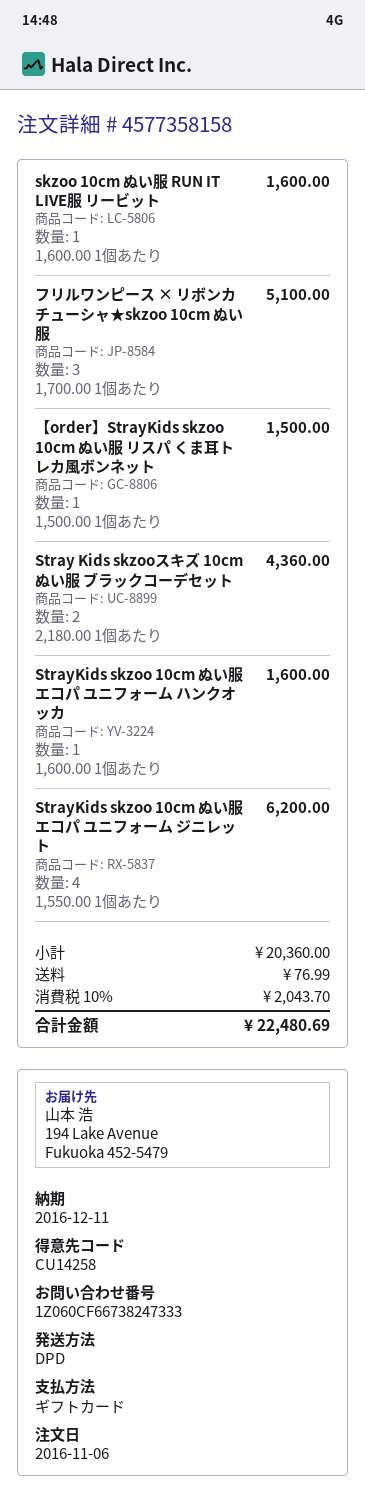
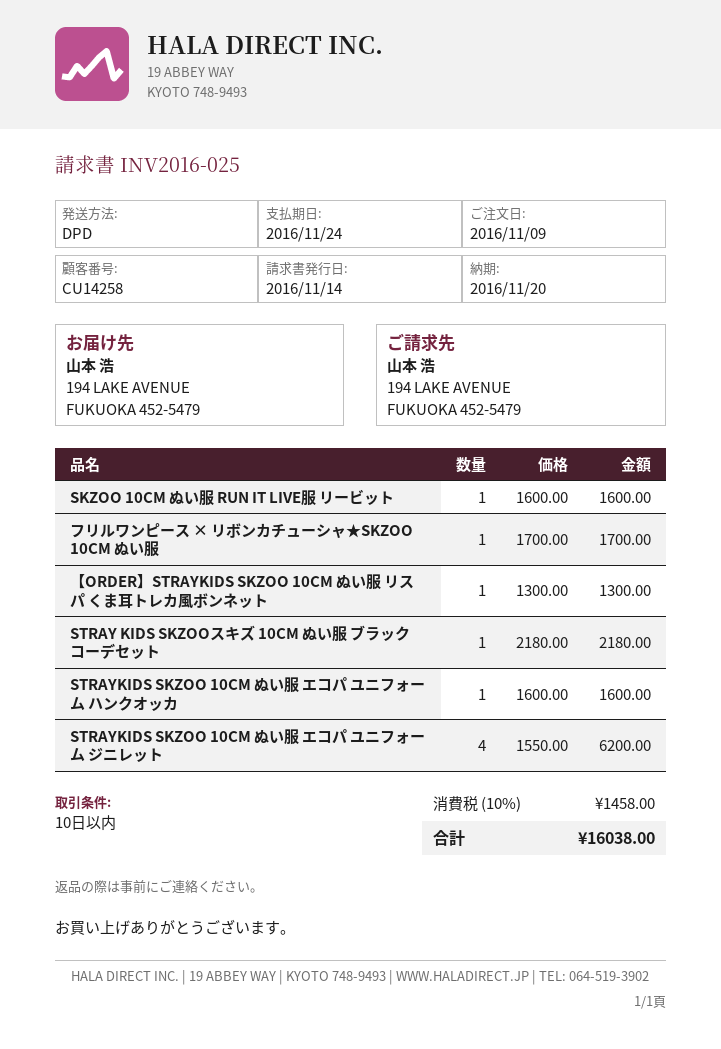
order date: 2016-11-06 -> 2016-11-09
delivery date: 2016-12-11 -> 2016-11-20
フリルワンピース × リボンカチューシャ★skzoo 10cm ぬい服: 3 x 1700.00 = 5100.00 -> 1 x 1700.00 = 1700.00
【order】StrayKids skzoo 10cm ぬい服 リスパ くま耳トレカ風ボンネット: 1 x 1500.00 = 1500.00 -> 1 x 1300.00 = 1300.00
Stray Kids skzooスキズ 10cm ぬい服 ブラックコーデセット: 2 x 2180.00 = 4360.00 -> 1 x 2180.00 = 2180.00
shipping: 76.99 -> none
tax: 10% = 2043.70 -> 10% = 1458.00
total: 22480.69 -> 16038.00

